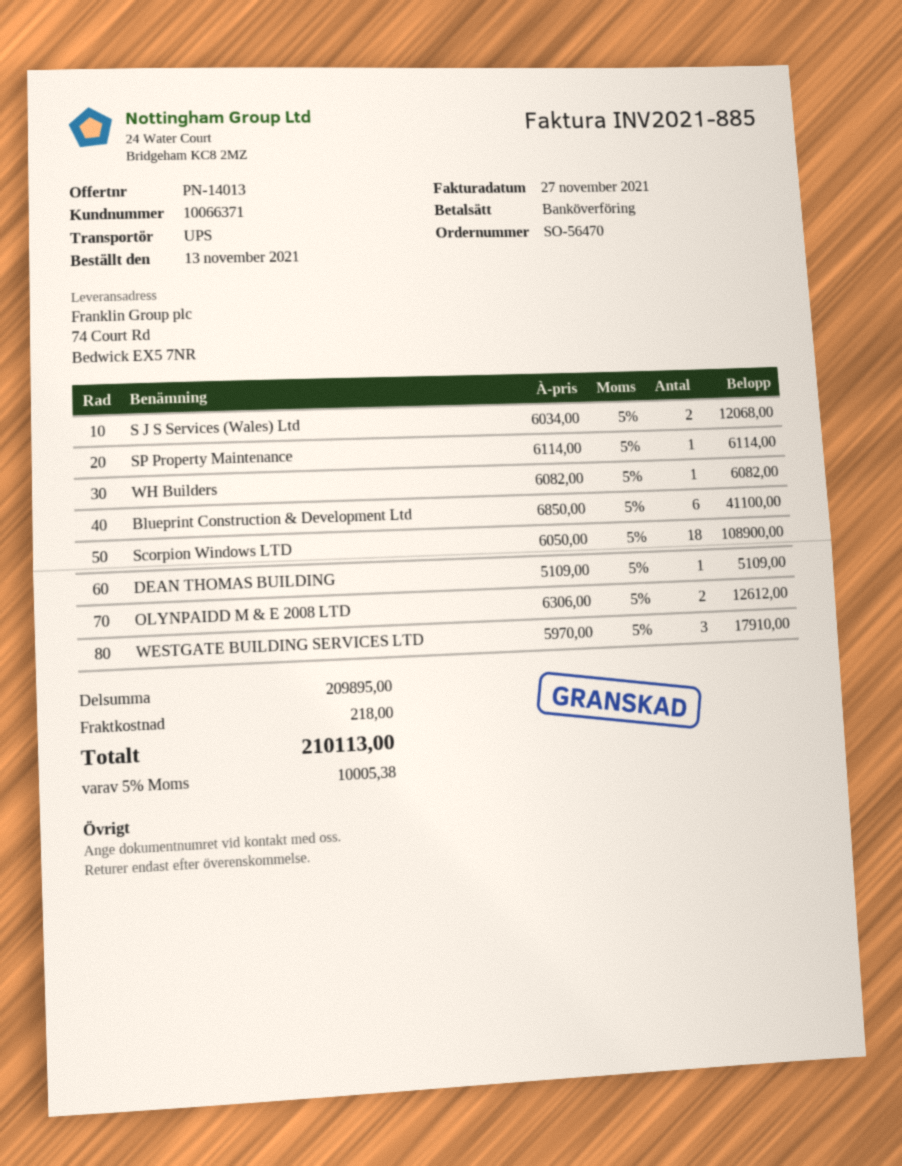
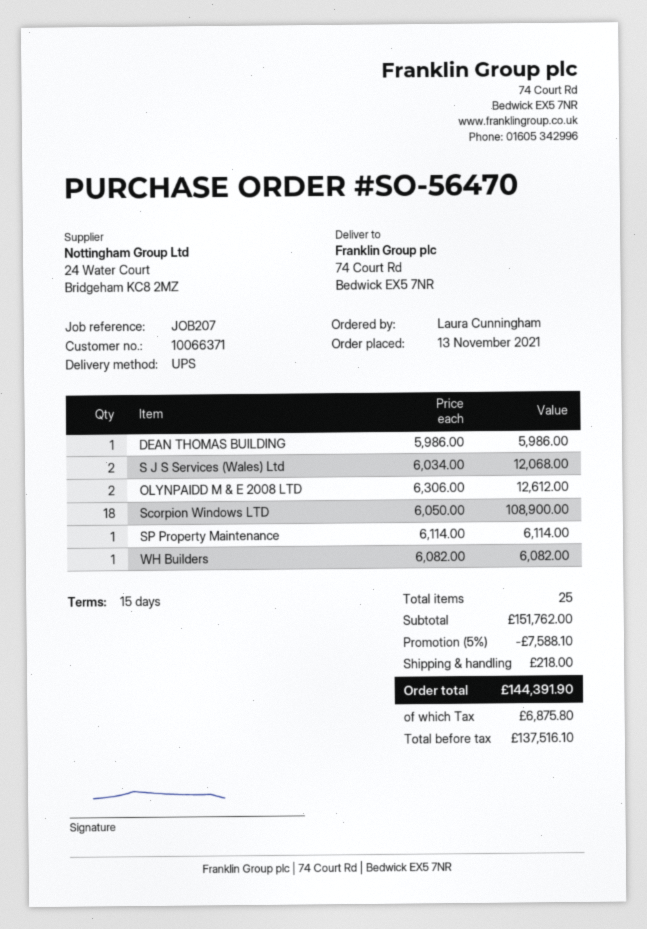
Blueprint Construction & Development Ltd: 6 x 6850.00 = 41100.00 -> none
DEAN THOMAS BUILDING: 1 x 5109.00 = 5109.00 -> 1 x 5986.00 = 5986.00
WESTGATE BUILDING SERVICES LTD: 3 x 5970.00 = 17910.00 -> none
subtotal: 209895.00 -> 151762.00
discount: none -> 5% = 7588.10
tax: 10005.38 -> 6875.80
total: 210113.00 -> 144391.90

